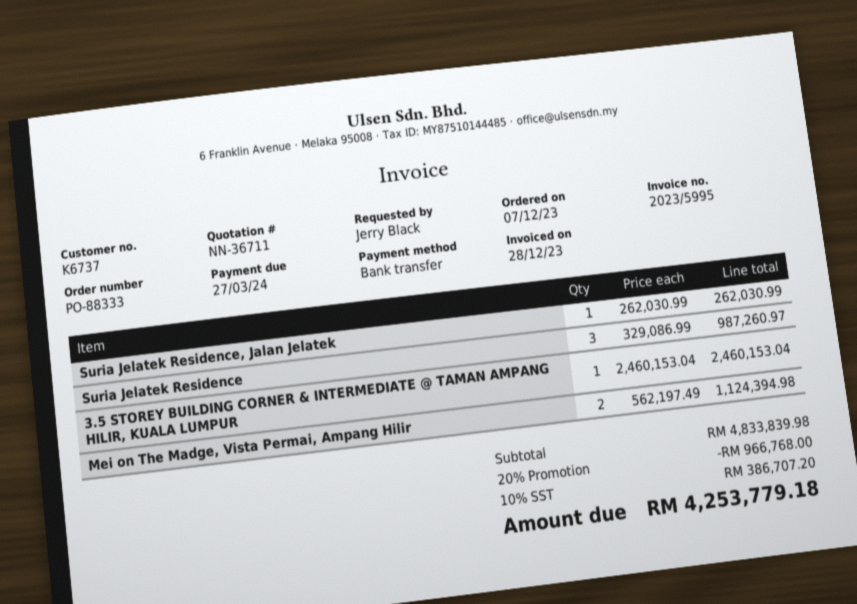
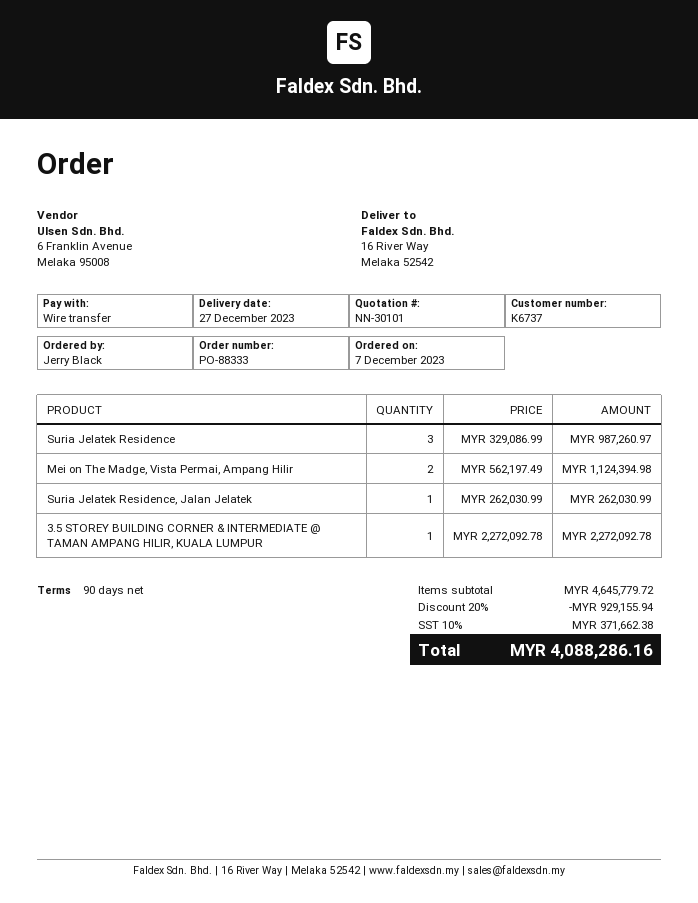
quote number: NN-36711 -> NN-30101
3.5 STOREY BUILDING CORNER & INTERMEDIATE @ TAMAN AMPANG HILIR, KUALA LUMPUR: 1 x 2460153.04 = 2460153.04 -> 1 x 2272092.78 = 2272092.78
subtotal: 4833839.98 -> 4645779.72
discount: 20% = 966768.00 -> 20% = 929155.94
tax: 10% = 386707.20 -> 10% = 371662.38
total: 4253779.18 -> 4088286.16

